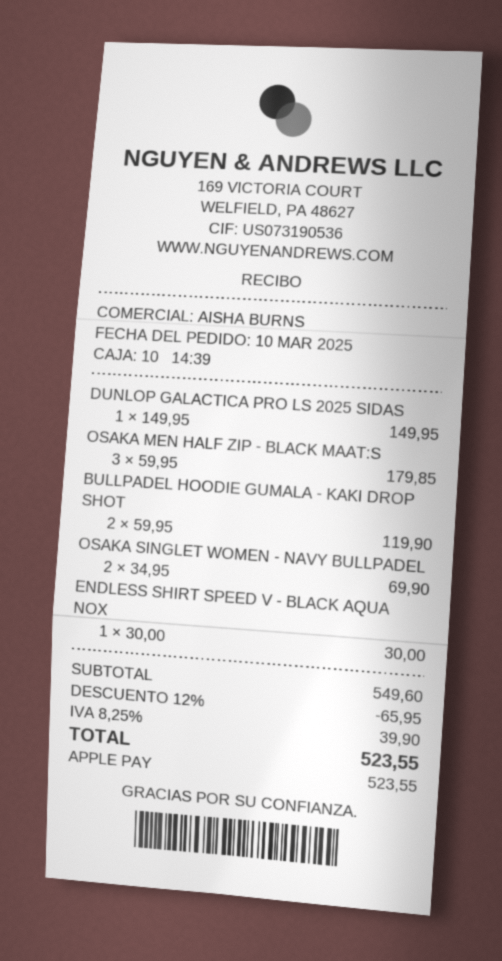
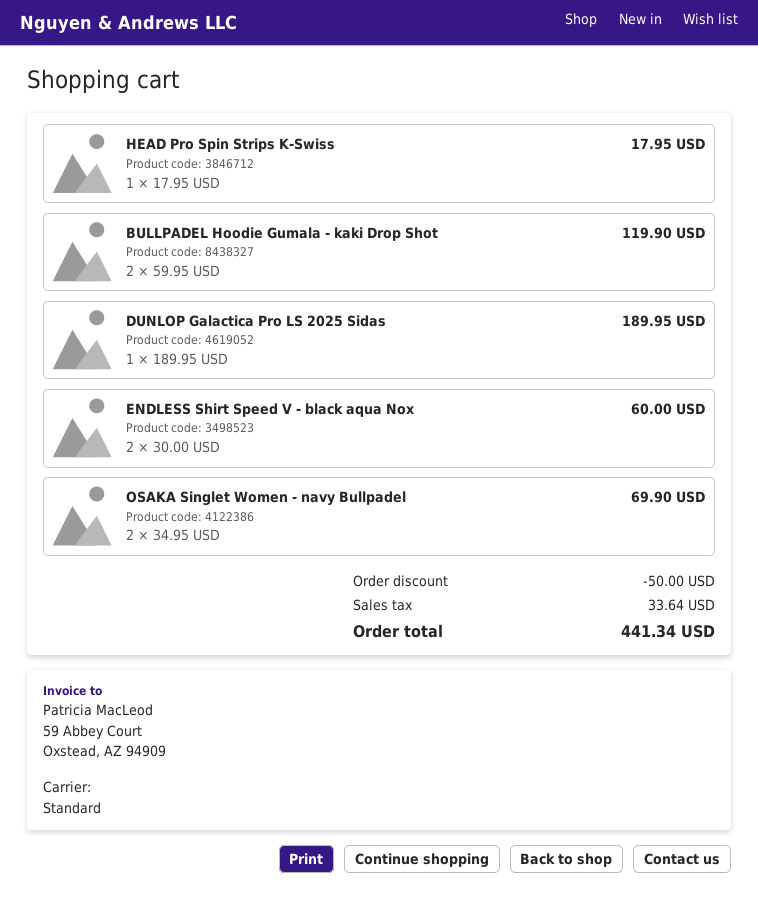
DUNLOP GALACTICA PRO LS 2025 SIDAS: 1 x 149.95 = 149.95 -> 1 x 189.95 = 189.95
OSAKA MEN HALF ZIP - BLACK MAAT:S: 3 x 59.95 = 179.85 -> none
ENDLESS SHIRT SPEED V - BLACK AQUA NOX: 1 x 30.00 = 30.00 -> 2 x 30.00 = 60.00
HEAD Pro Spin Strips K-Swiss: none -> 1 x 17.95 = 17.95
discount: 65.95 -> 50.00
tax: 39.90 -> 33.64
total: 523.55 -> 441.34

